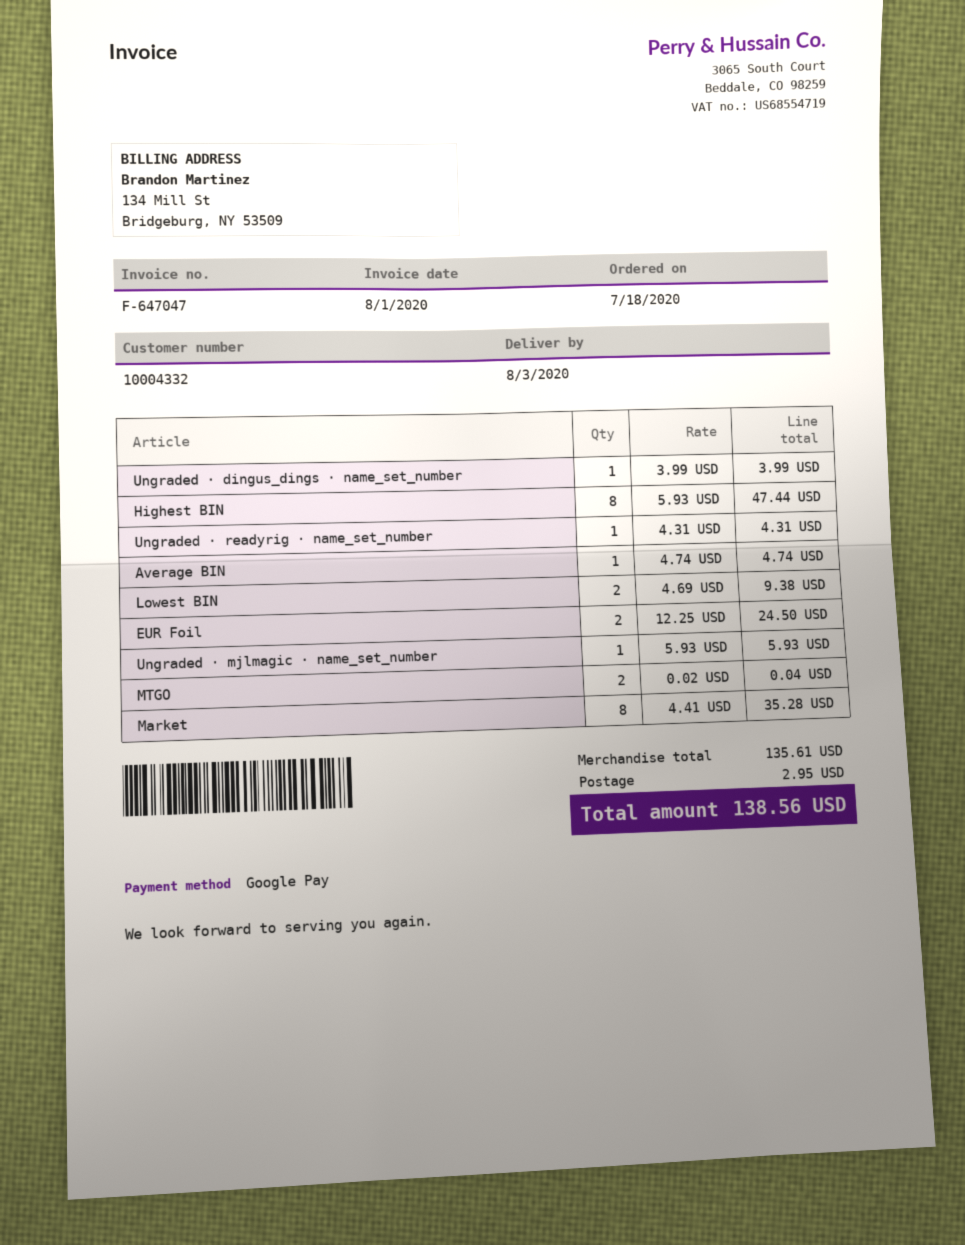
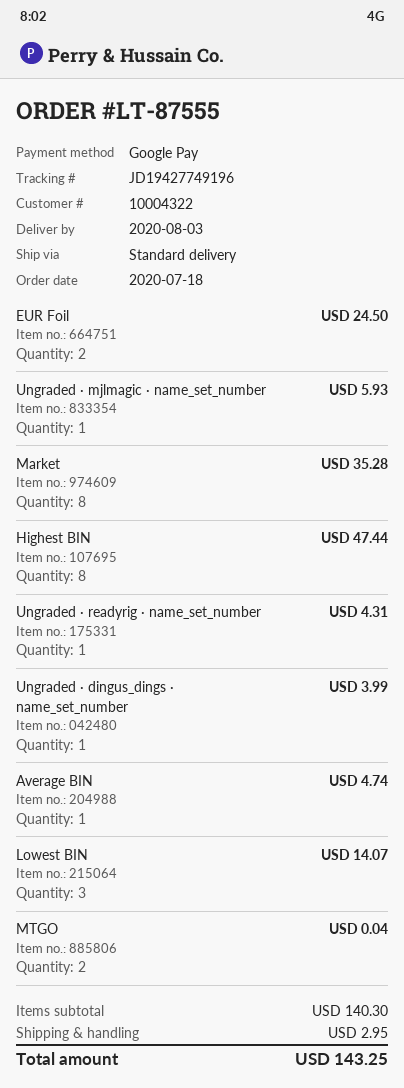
customer number: 10004332 -> 10004322
Lowest BIN: 2 for 9.38 -> 3 for 14.07
subtotal: 135.61 -> 140.30
total: 138.56 -> 143.25

